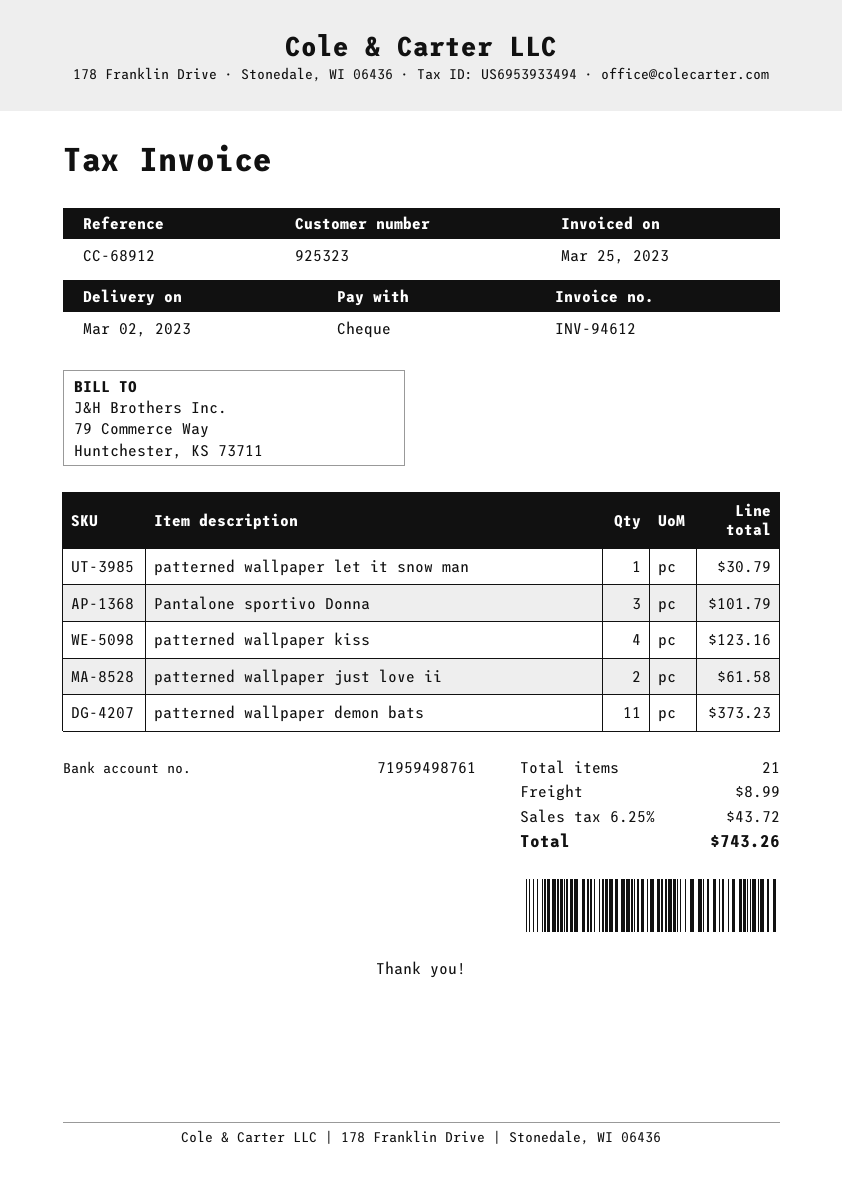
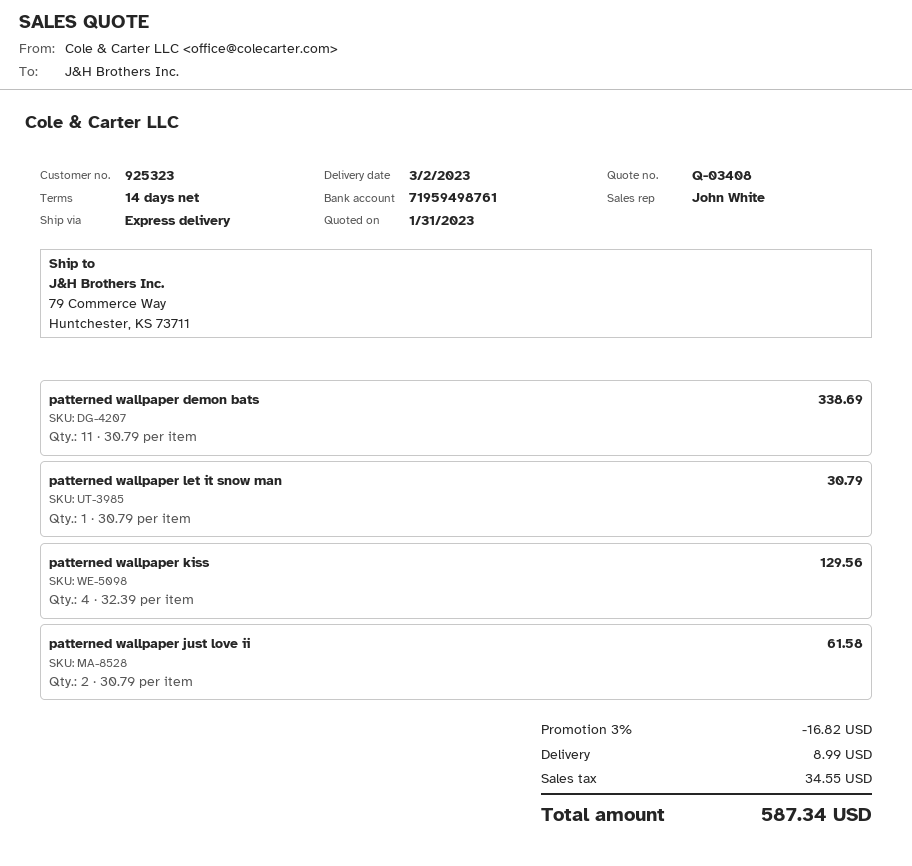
Pantalone sportivo Donna: 3 for 101.79 -> none
patterned wallpaper kiss: 4 for 123.16 -> 4 for 129.56
patterned wallpaper demon bats: 11 for 373.23 -> 11 for 338.69
discount: none -> 3% = 16.82
tax: 43.72 -> 34.55
total: 743.26 -> 587.34

